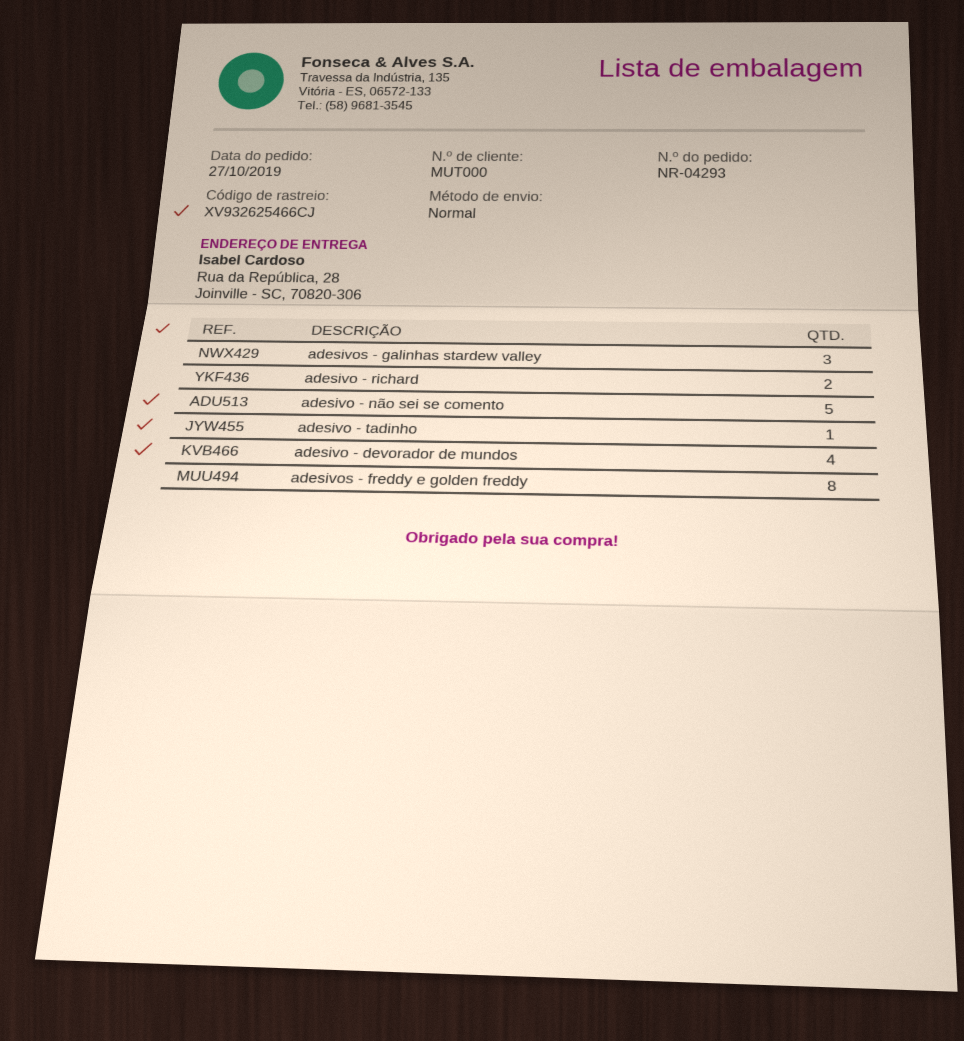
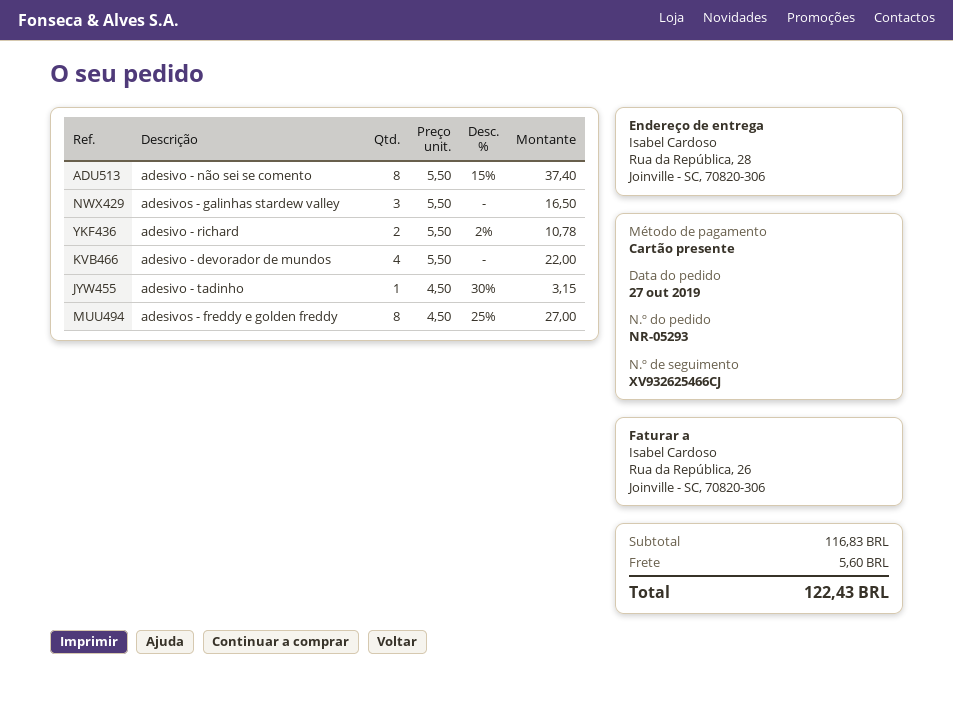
order number: NR-04293 -> NR-05293
adesivo - não sei se comento: 5 -> 8

